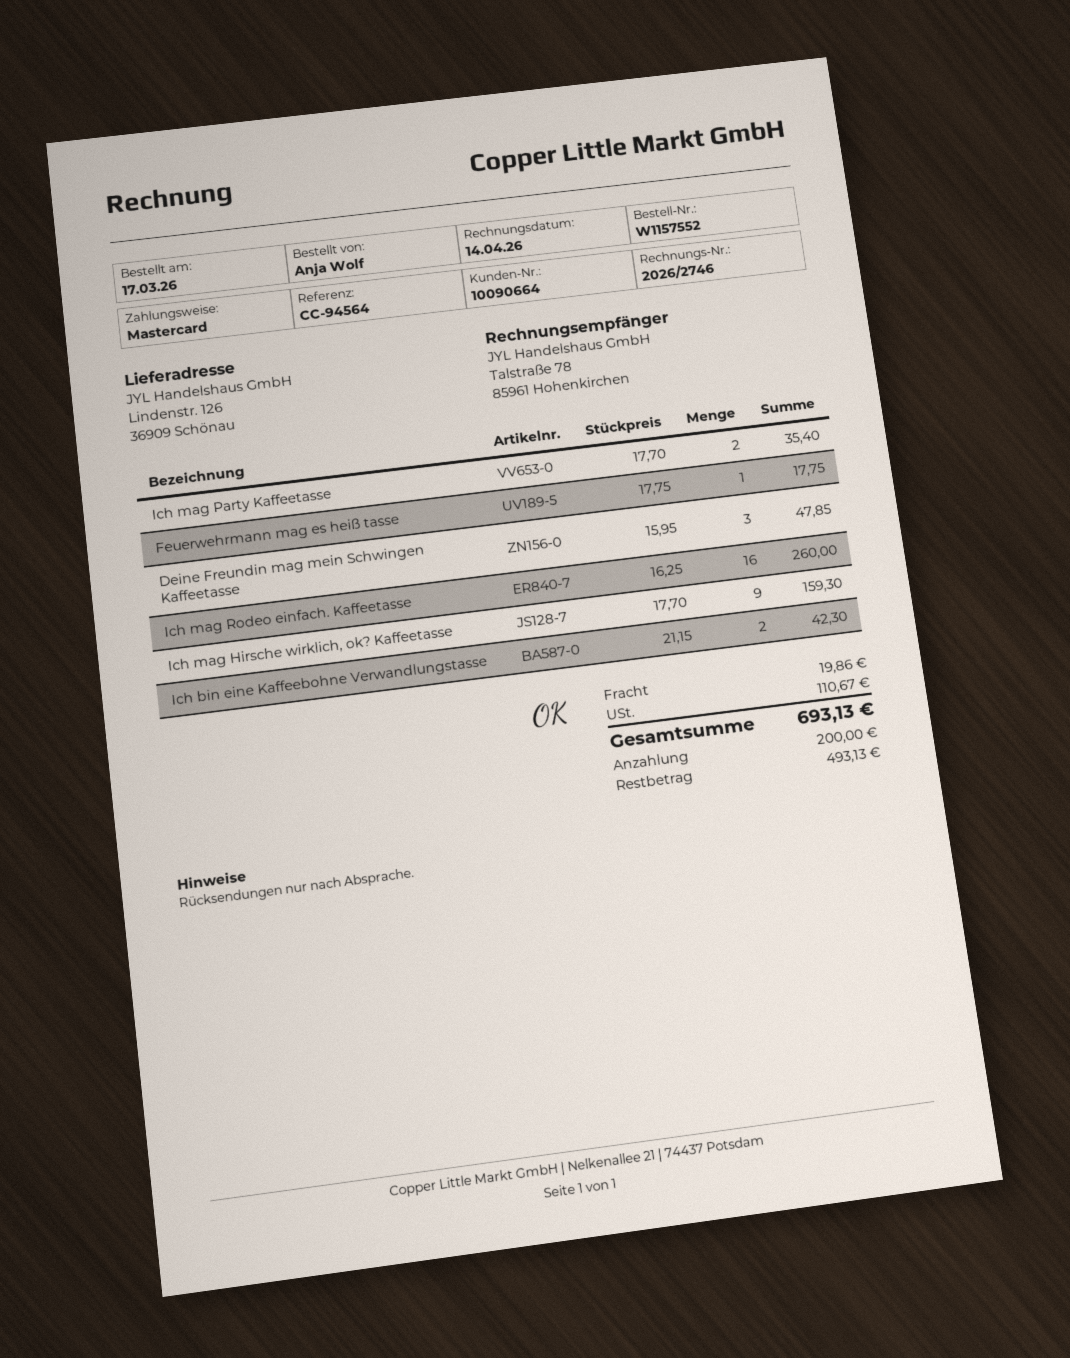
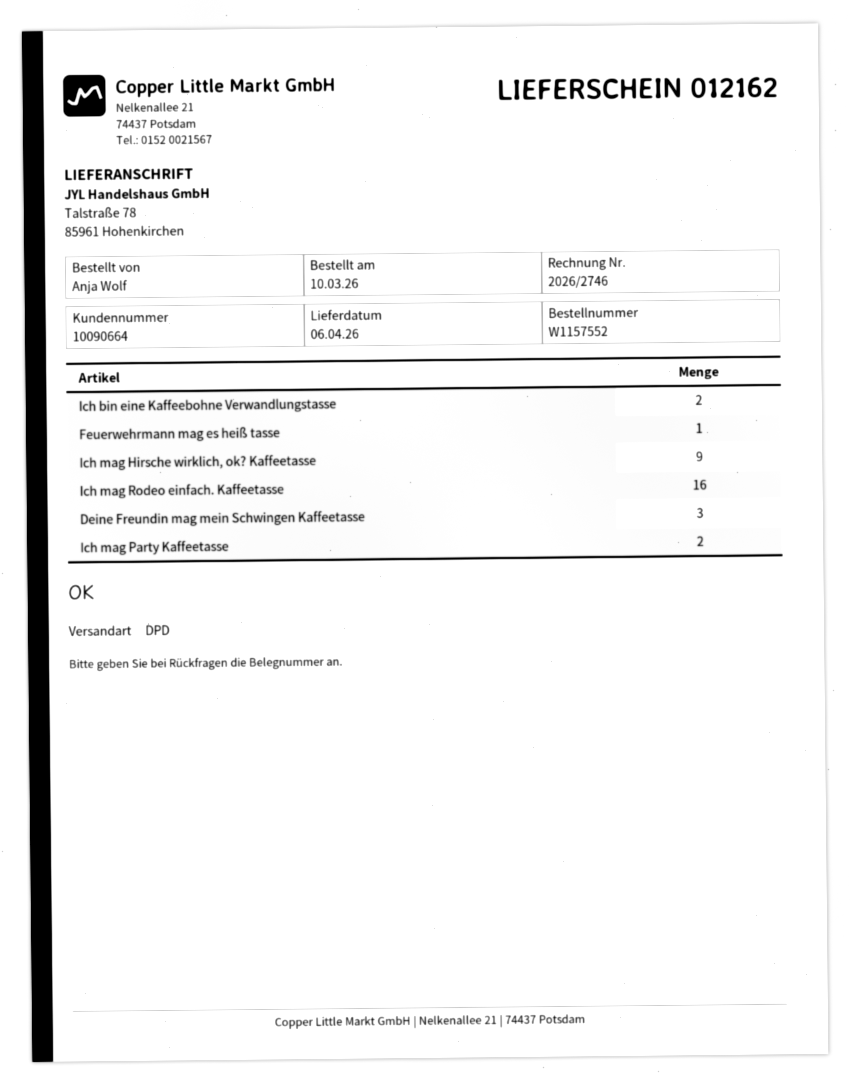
order date: 2026-03-17 -> 2026-03-10
ship to: Lindenstr. 126, 36909 Schönau -> Talstraße 78, 85961 Hohenkirchen

